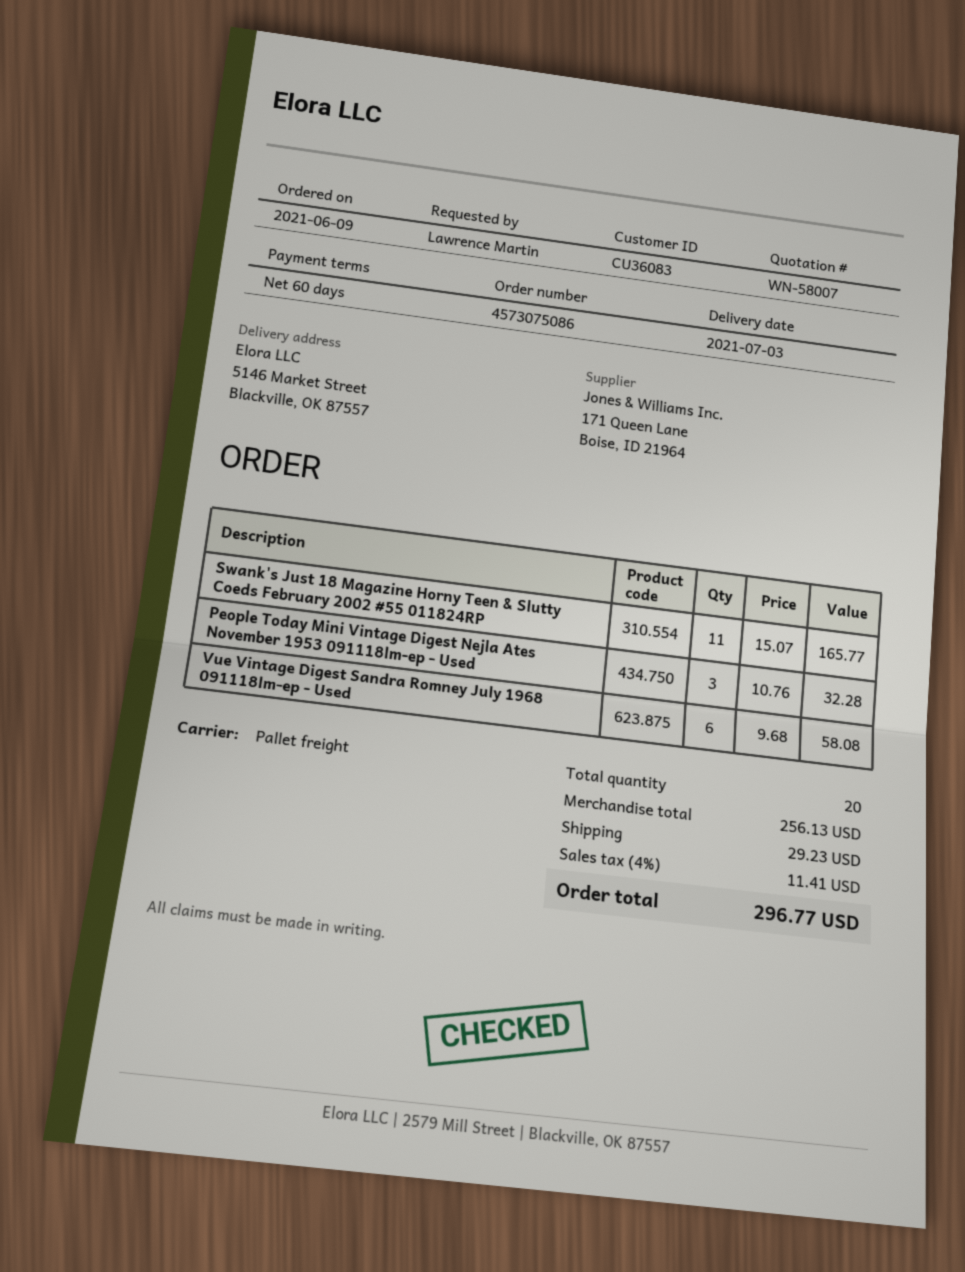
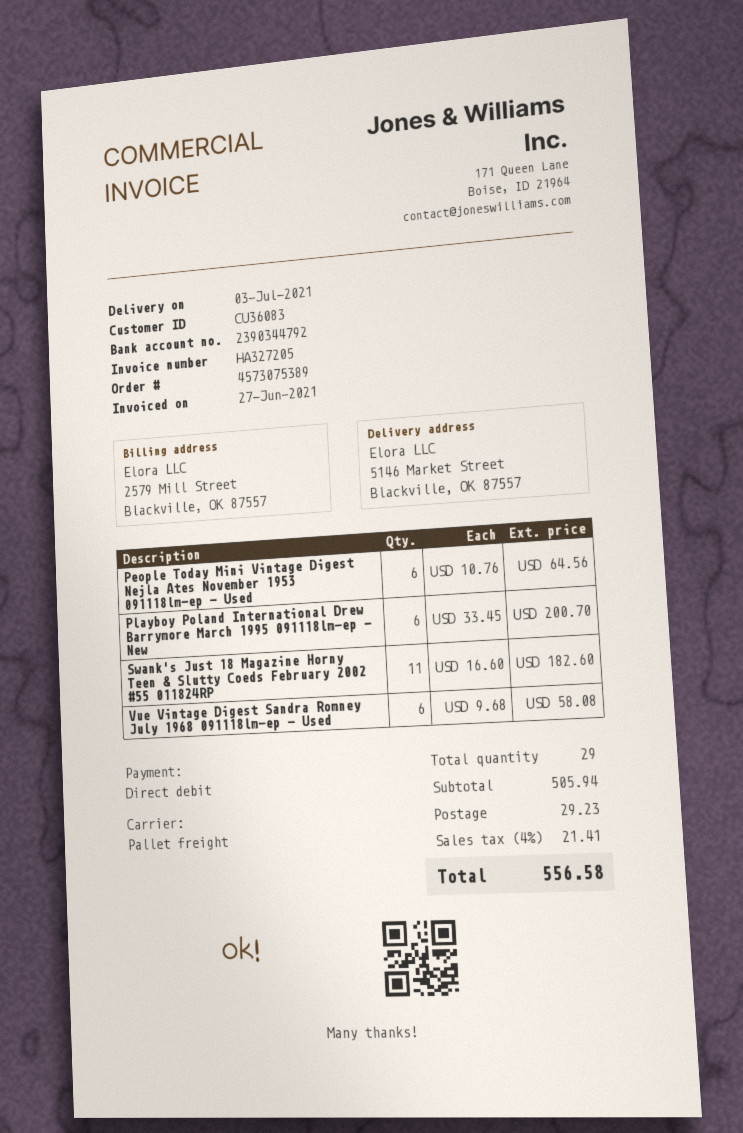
order number: 4573075086 -> 4573075389
Swank's Just 18 Magazine Horny Teen & Slutty Coeds February 2002 #55 011824RP: 11 x 15.07 = 165.77 -> 11 x 16.60 = 182.60
People Today Mini Vintage Digest Nejla Ates November 1953 091118lm-ep - Used: 3 x 10.76 = 32.28 -> 6 x 10.76 = 64.56
Playboy Poland International Drew Barrymore March 1995 091118lm-ep - New: none -> 6 x 33.45 = 200.70
total quantity: 20 -> 29
subtotal: 256.13 -> 505.94
tax: 4% = 11.41 -> 4% = 21.41
total: 296.77 -> 556.58

